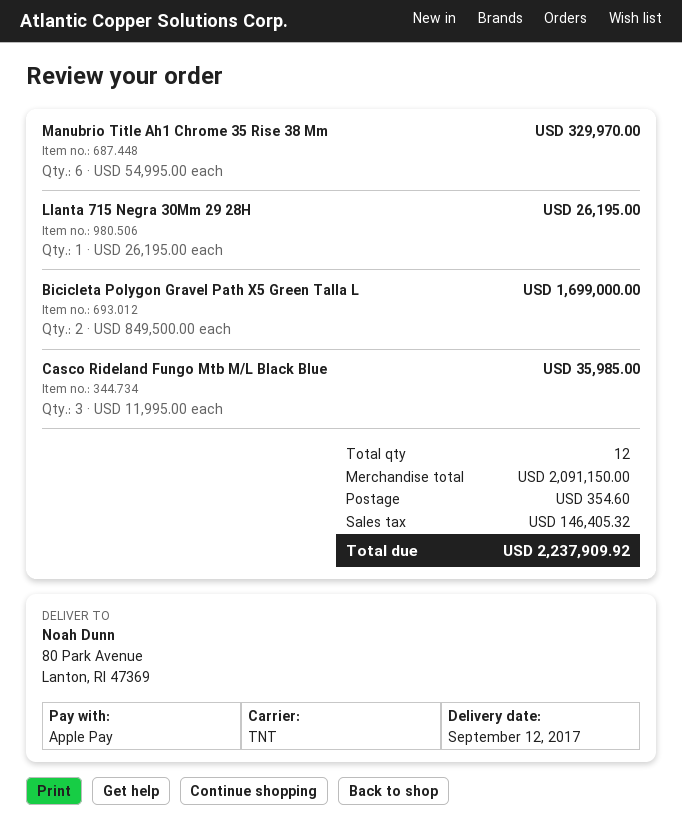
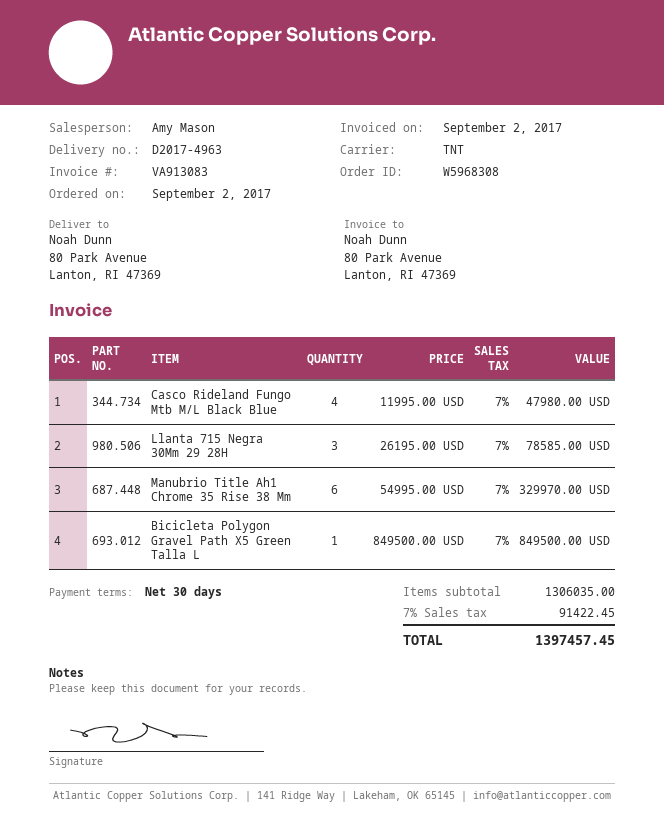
Llanta 715 Negra 30Mm 29 28H: 1 x 26195.00 = 26195.00 -> 3 x 26195.00 = 78585.00
Bicicleta Polygon Gravel Path X5 Green Talla L: 2 x 849500.00 = 1699000.00 -> 1 x 849500.00 = 849500.00
Casco Rideland Fungo Mtb M/L Black Blue: 3 x 11995.00 = 35985.00 -> 4 x 11995.00 = 47980.00
subtotal: 2091150.00 -> 1306035.00
shipping: 354.60 -> none
tax: 146405.32 -> 91422.45
total: 2237909.92 -> 1397457.45

